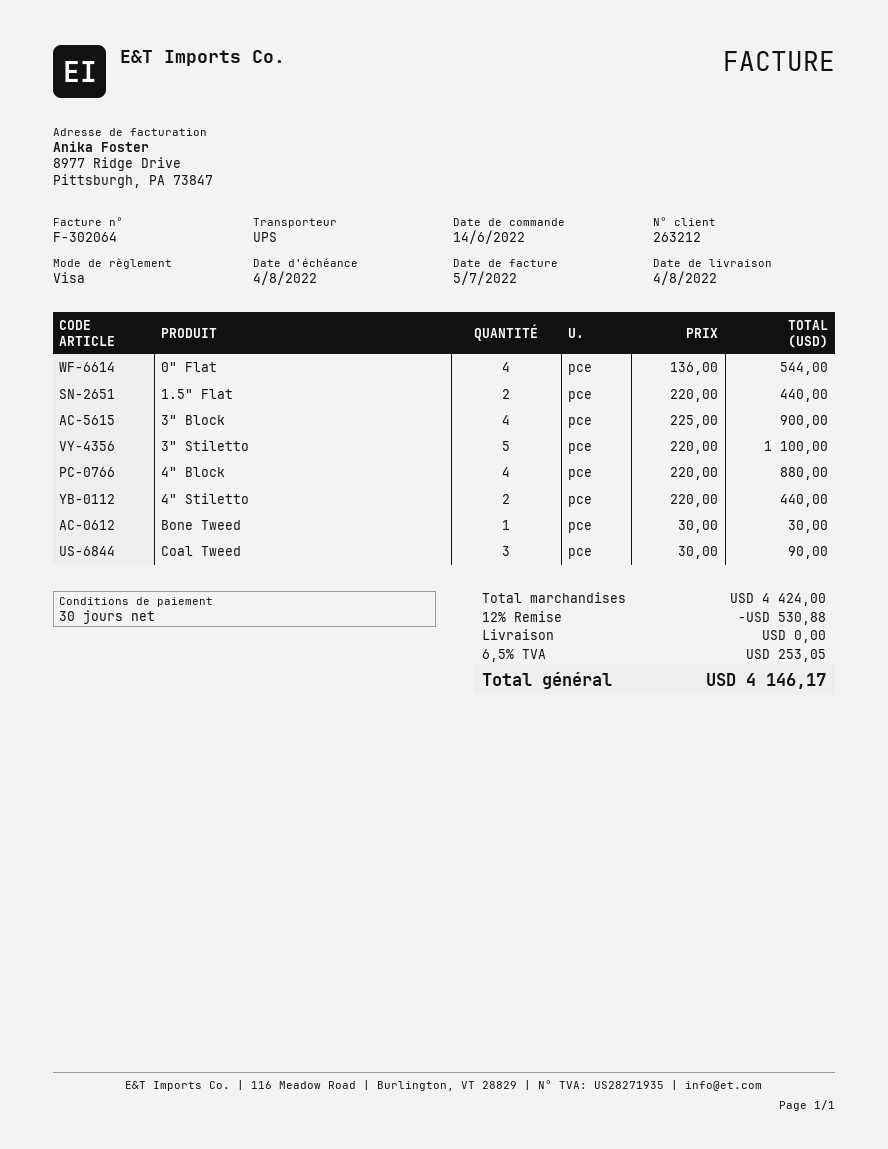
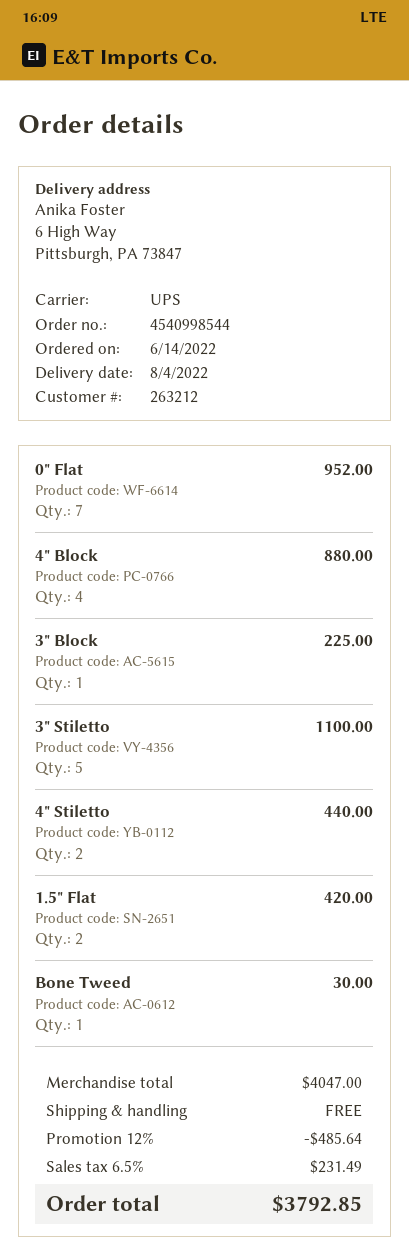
0" Flat: 4 for 544.00 -> 7 for 952.00
1.5" Flat: 2 for 440.00 -> 2 for 420.00
3" Block: 4 for 900.00 -> 1 for 225.00
Coal Tweed: 3 for 90.00 -> none
subtotal: 4424.00 -> 4047.00
discount: 12% = 530.88 -> 12% = 485.64
tax: 6.5% = 253.05 -> 6.5% = 231.49
total: 4146.17 -> 3792.85

